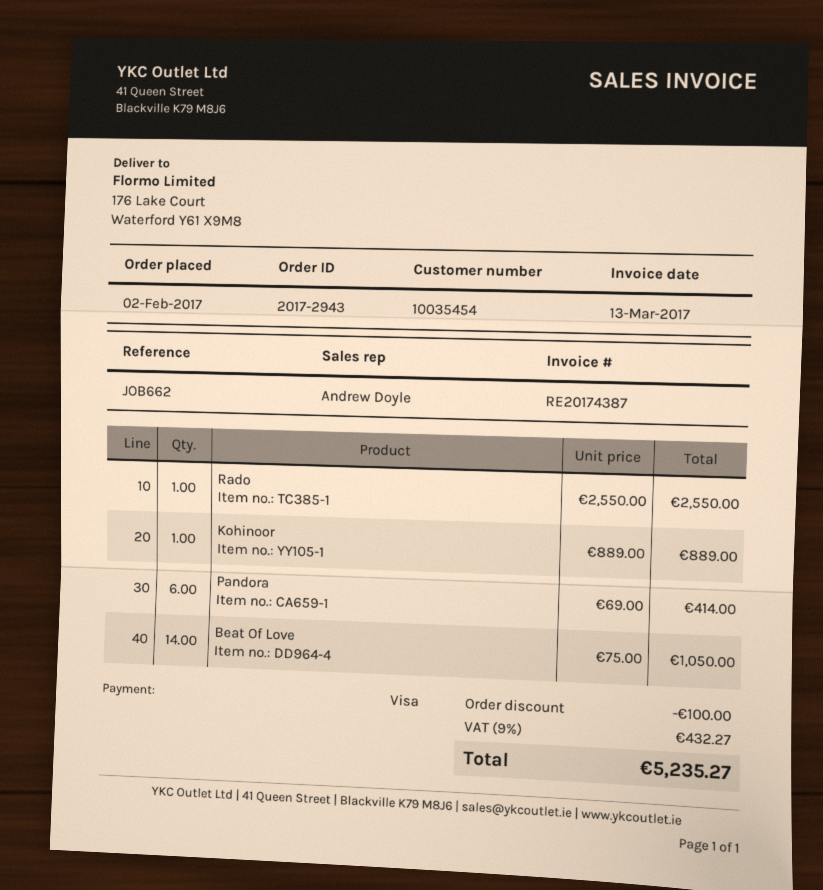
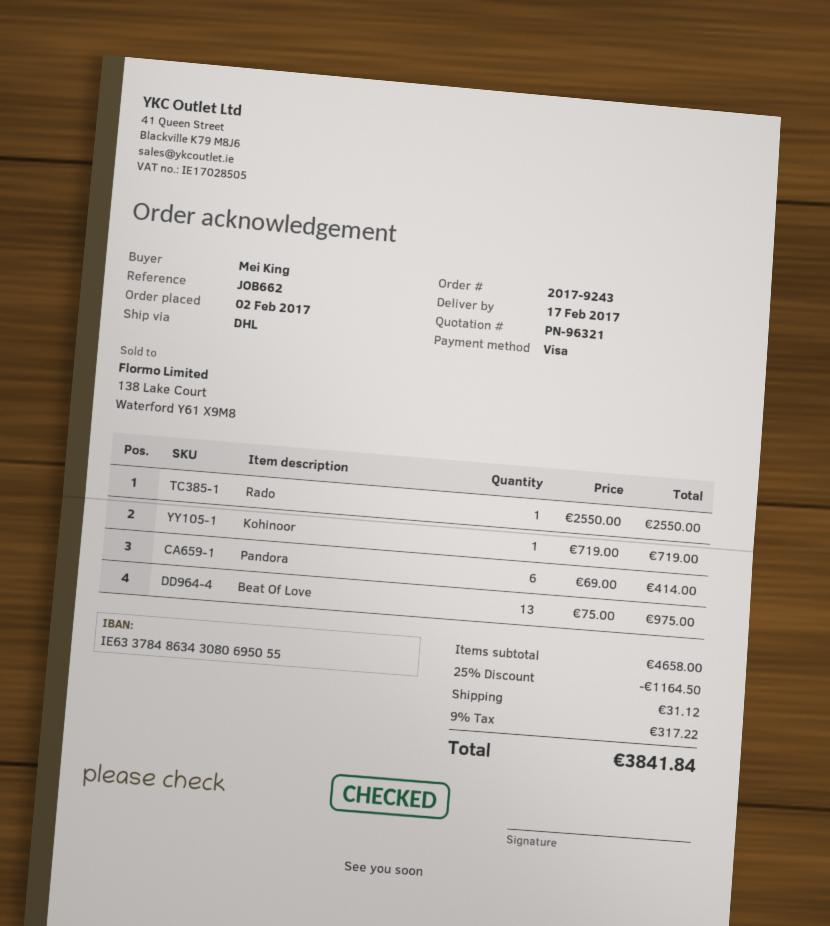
order number: 2017-2943 -> 2017-9243
Kohinoor: 1 x 889.00 = 889.00 -> 1 x 719.00 = 719.00
Beat Of Love: 14 x 75.00 = 1050.00 -> 13 x 75.00 = 975.00
discount: 100.00 -> 1164.50
shipping: none -> 31.12
tax: 9% = 432.27 -> 9% = 317.22
total: 5235.27 -> 3841.84

